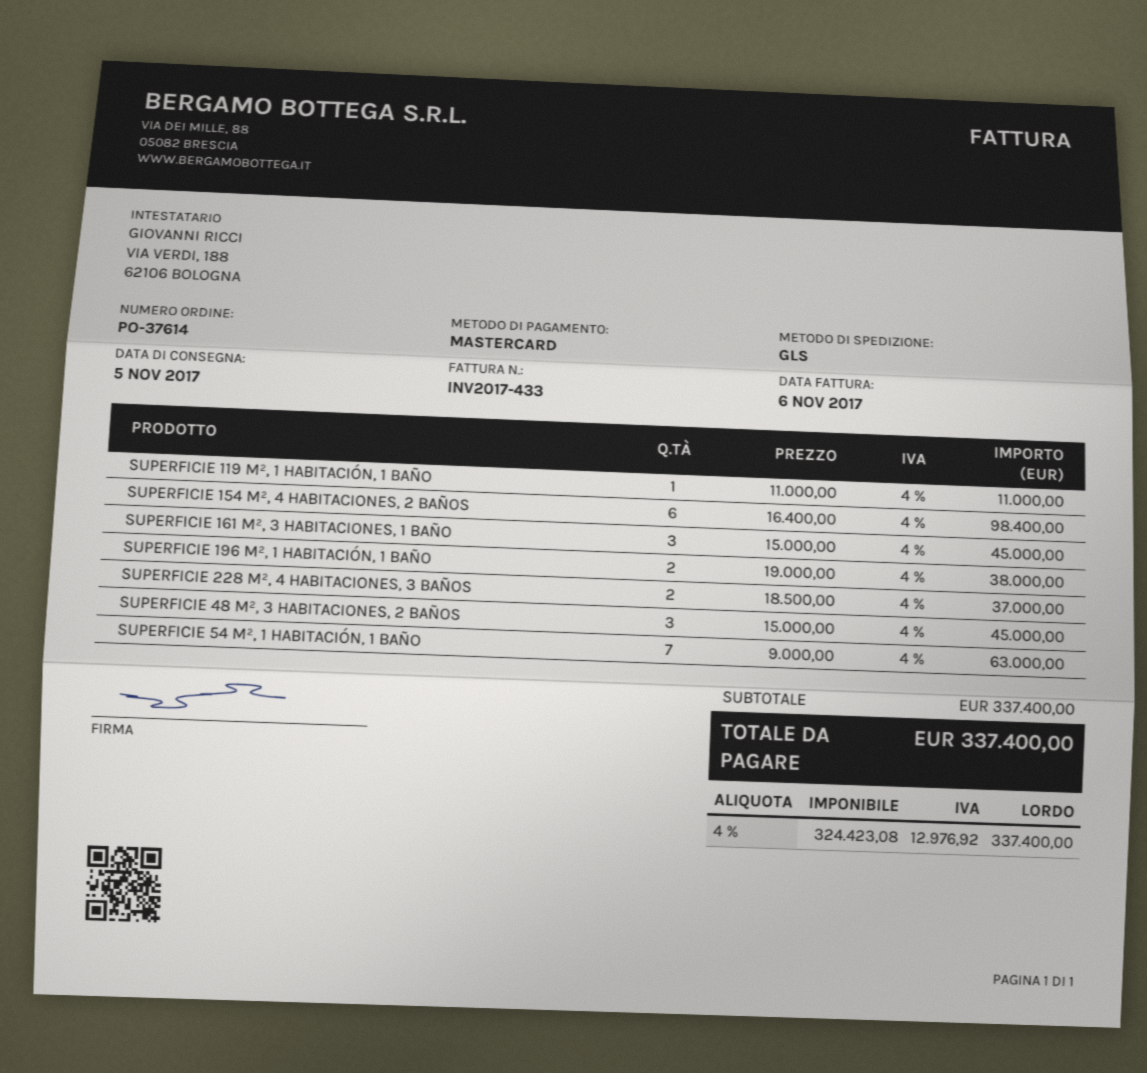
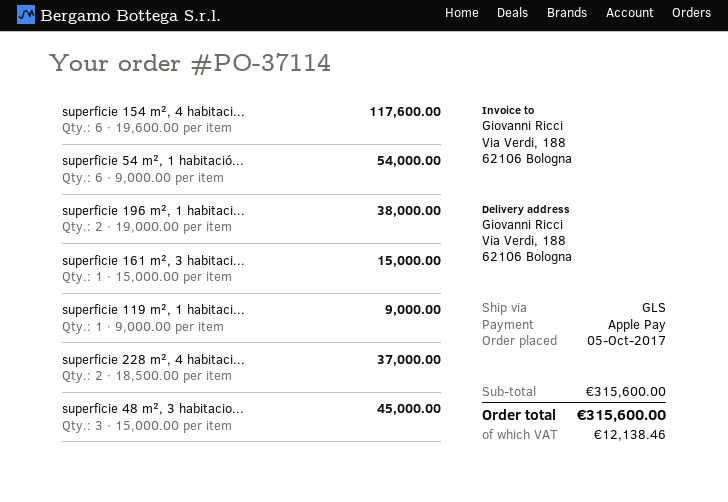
order number: PO-37614 -> PO-37114
payment method: Mastercard -> Apple Pay
SUPERFICIE 119 M², 1 HABITACIÓN, 1 BAÑO: 1 x 11000.00 = 11000.00 -> 1 x 9000.00 = 9000.00
SUPERFICIE 154 M², 4 HABITACIONES, 2 BAÑOS: 6 x 16400.00 = 98400.00 -> 6 x 19600.00 = 117600.00
SUPERFICIE 161 M², 3 HABITACIONES, 1 BAÑO: 3 x 15000.00 = 45000.00 -> 1 x 15000.00 = 15000.00
SUPERFICIE 54 M², 1 HABITACIÓN, 1 BAÑO: 7 x 9000.00 = 63000.00 -> 6 x 9000.00 = 54000.00
subtotal: 337400.00 -> 315600.00
tax: 12976.92 -> 12138.46
total: 337400.00 -> 315600.00

